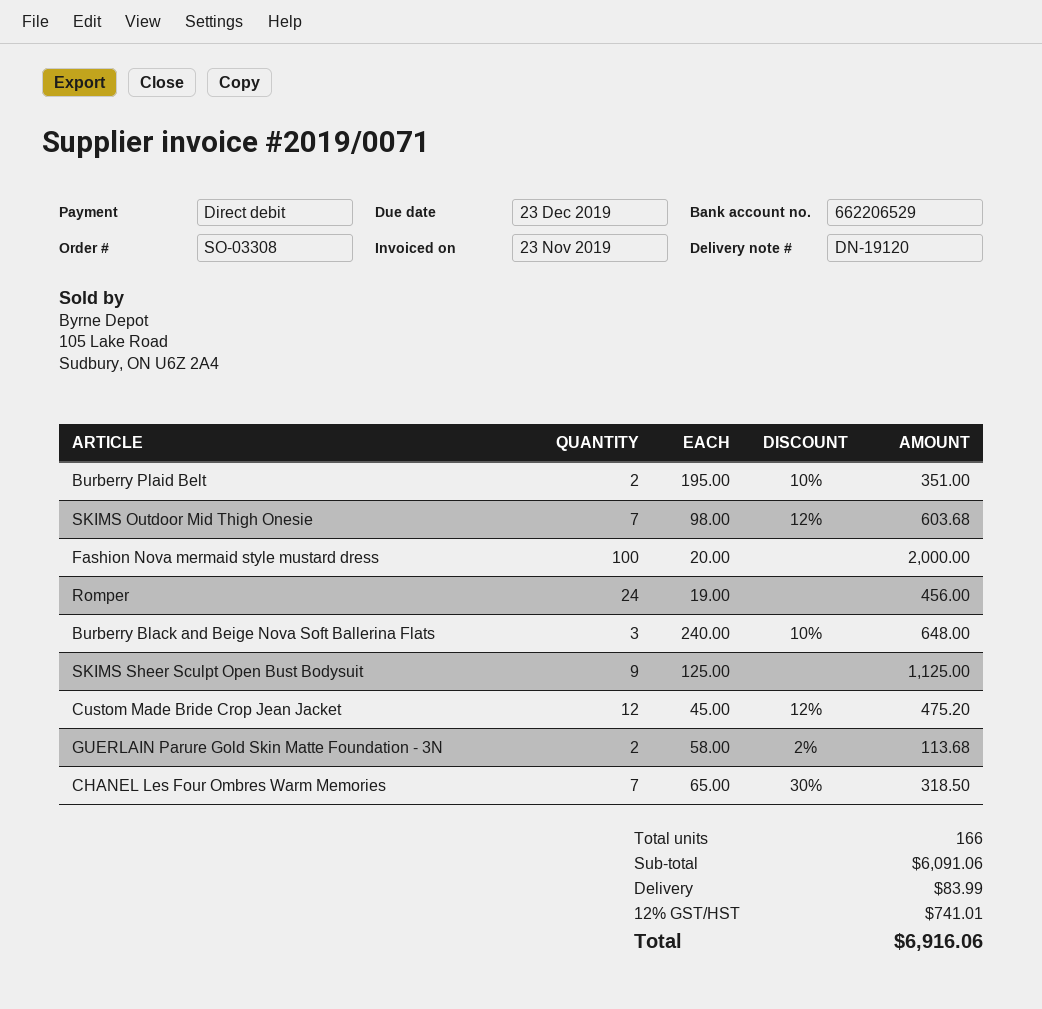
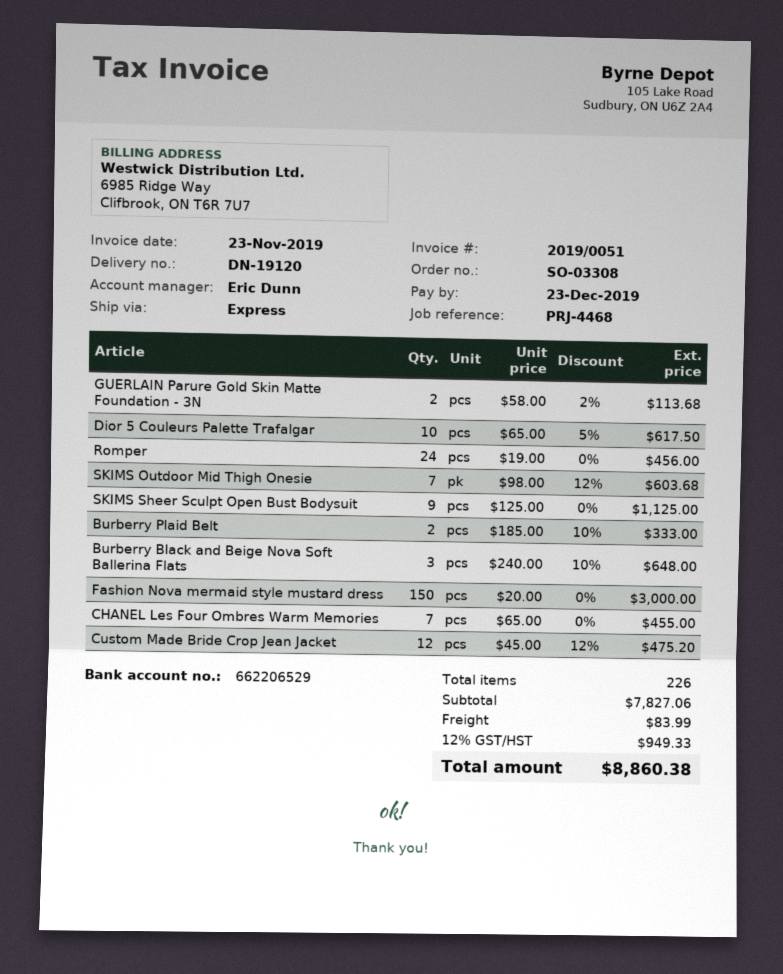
invoice number: 2019/0071 -> 2019/0051
Burberry Plaid Belt: 2 x 195.00 - 10% = 351.00 -> 2 x 185.00 - 10% = 333.00
Fashion Nova mermaid style mustard dress: 100 x 20.00 = 2000.00 -> 150 x 20.00 = 3000.00
CHANEL Les Four Ombres Warm Memories: 7 x 65.00 - 30% = 318.50 -> 7 x 65.00 = 455.00
Dior 5 Couleurs Palette Trafalgar: none -> 10 x 65.00 - 5% = 617.50
total quantity: 166 -> 226
subtotal: 6091.06 -> 7827.06
tax: 12% = 741.01 -> 12% = 949.33
total: 6916.06 -> 8860.38

